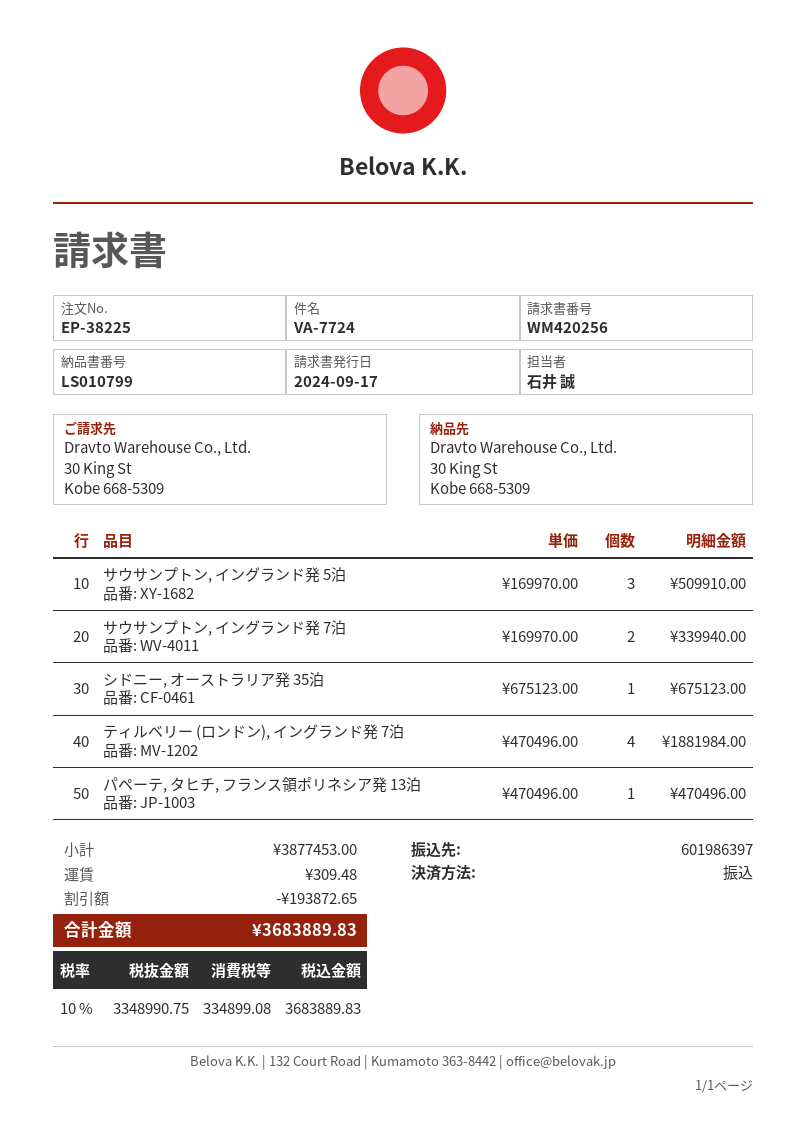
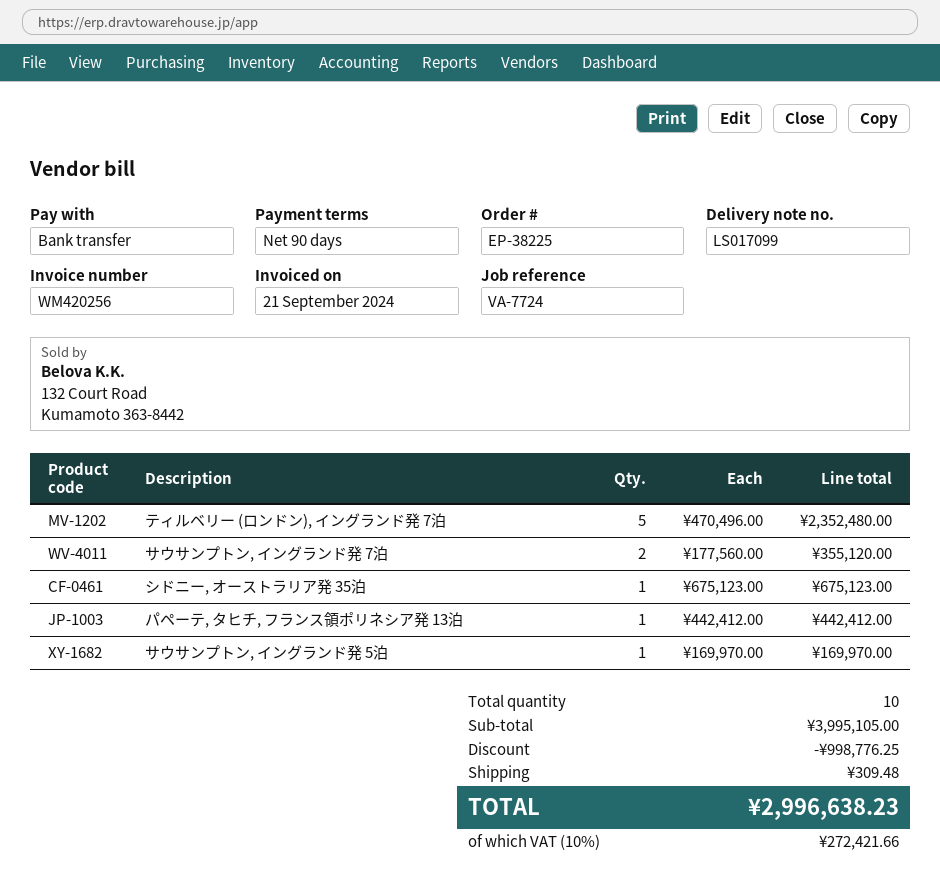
delivery note number: LS010799 -> LS017099
invoice date: 2024-09-17 -> 2024-09-21
サウサンプトン, イングランド発 5泊: 3 x 169970.00 = 509910.00 -> 1 x 169970.00 = 169970.00
サウサンプトン, イングランド発 7泊: 2 x 169970.00 = 339940.00 -> 2 x 177560.00 = 355120.00
ティルベリー (ロンドン), イングランド発 7泊: 4 x 470496.00 = 1881984.00 -> 5 x 470496.00 = 2352480.00
パペーテ, タヒチ, フランス領ポリネシア発 13泊: 1 x 470496.00 = 470496.00 -> 1 x 442412.00 = 442412.00
subtotal: 3877453.00 -> 3995105.00
discount: 193872.65 -> 998776.25
tax: 10% = 334899.08 -> 10% = 272421.66
total: 3683889.83 -> 2996638.23

